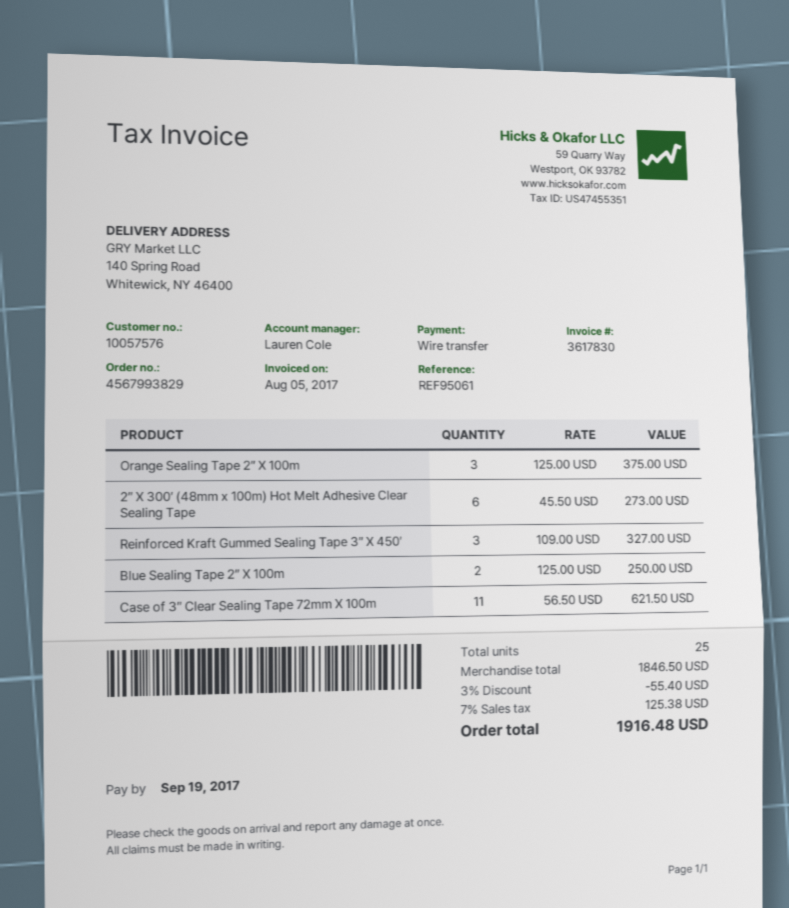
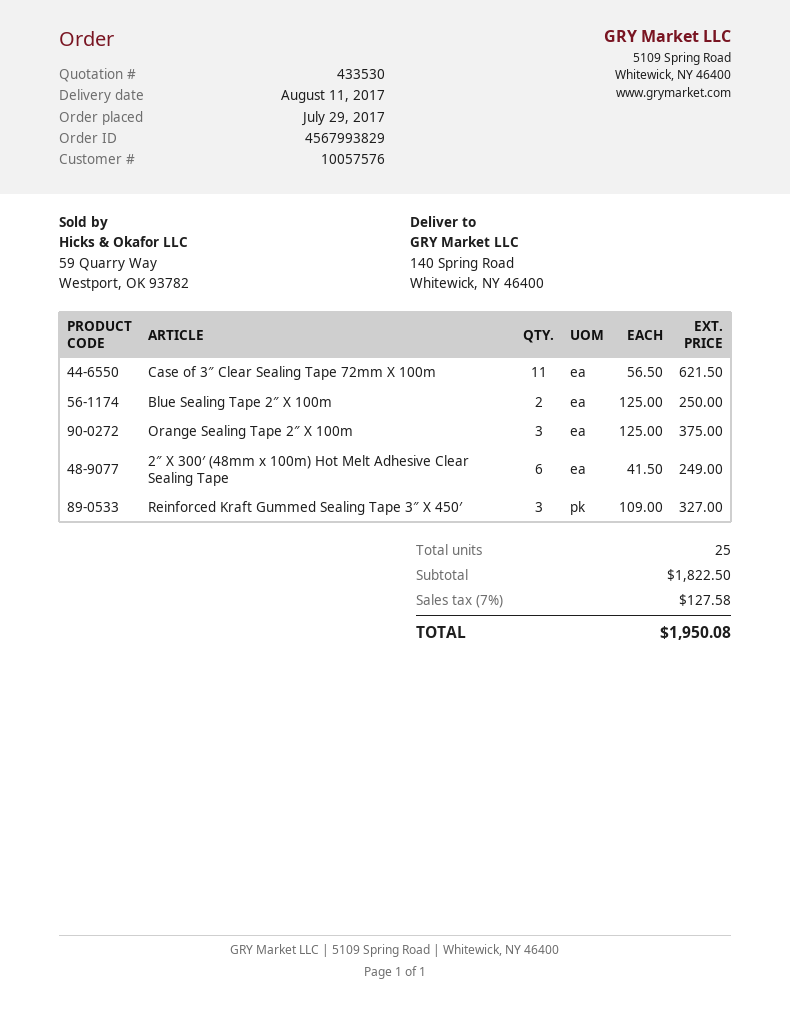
2″ X 300′ (48mm x 100m) Hot Melt Adhesive Clear Sealing Tape: 6 x 45.50 = 273.00 -> 6 x 41.50 = 249.00
subtotal: 1846.50 -> 1822.50
discount: 3% = 55.40 -> none
tax: 7% = 125.38 -> 7% = 127.58
total: 1916.48 -> 1950.08

